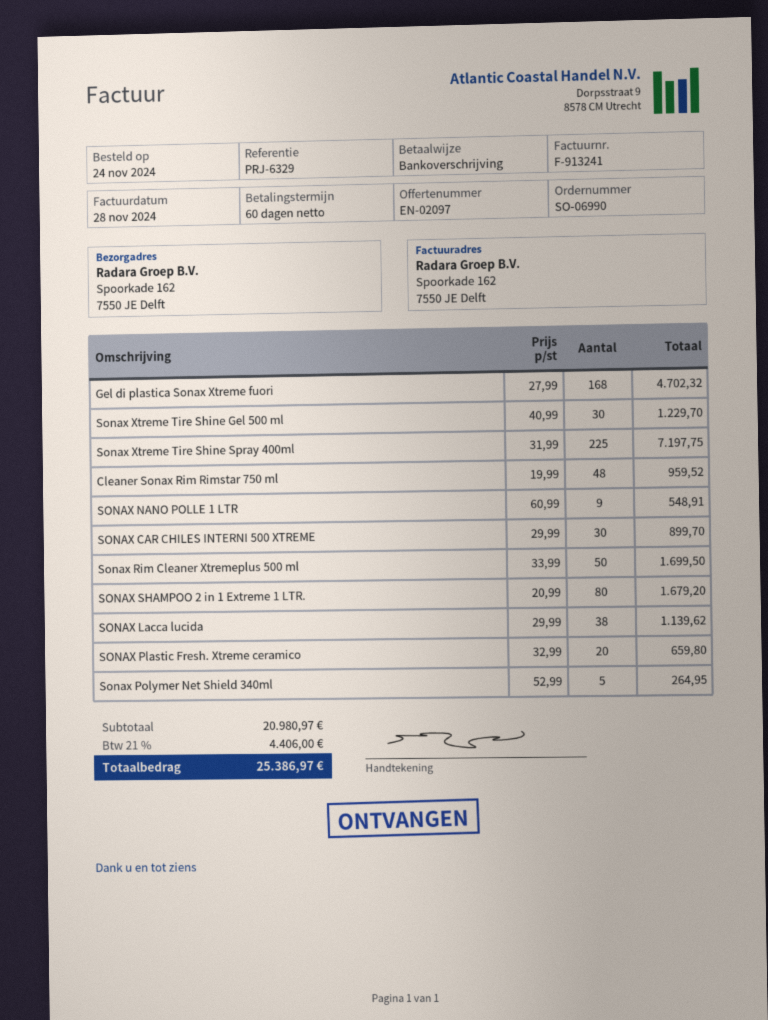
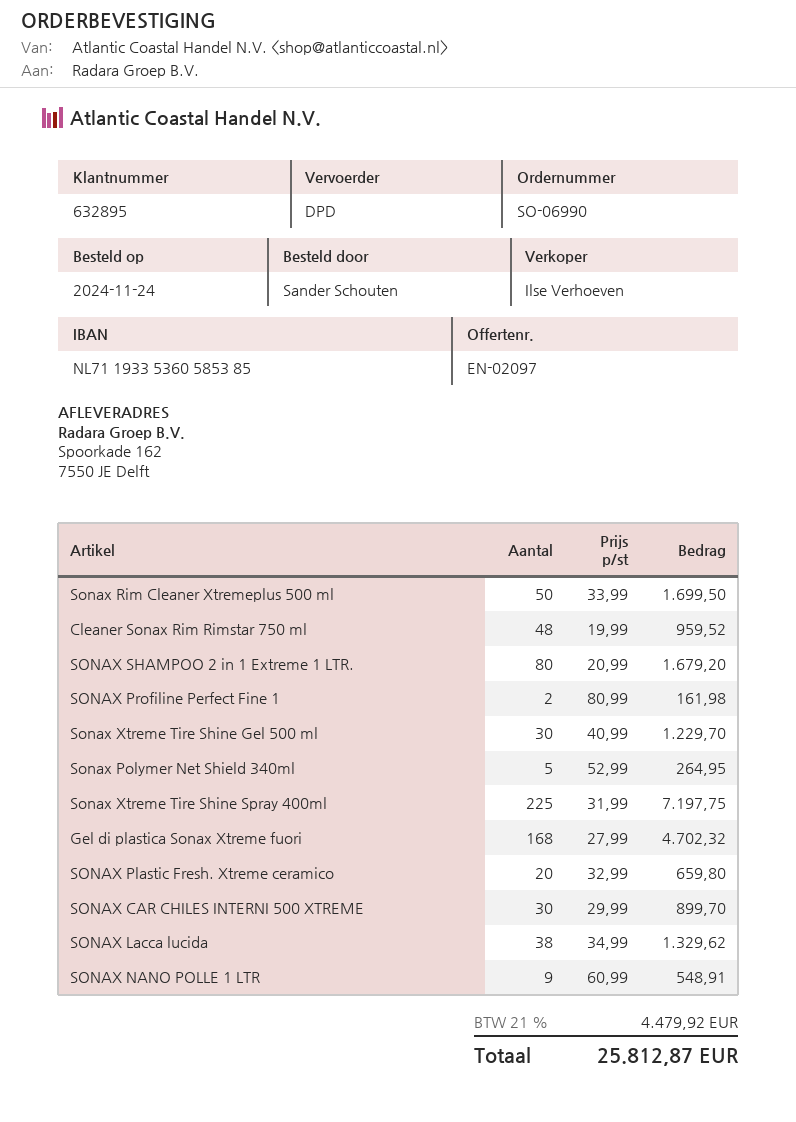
SONAX Lacca lucida: 38 x 29.99 = 1139.62 -> 38 x 34.99 = 1329.62
SONAX Profiline Perfect Fine 1: none -> 2 x 80.99 = 161.98
tax: 21% = 4406.00 -> 21% = 4479.92
total: 25386.97 -> 25812.87

